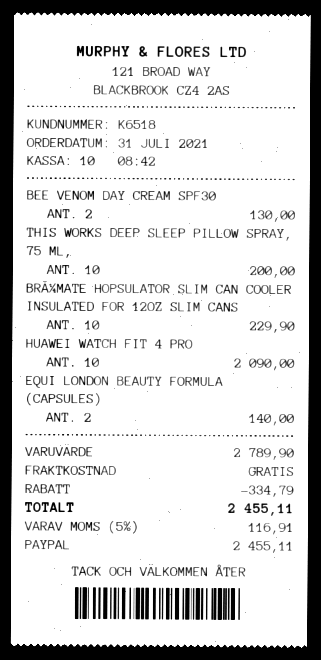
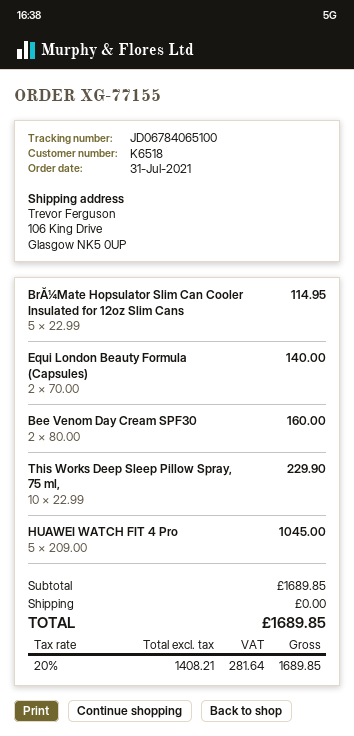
BEE VENOM DAY CREAM SPF30: 2 for 130.00 -> 2 for 160.00
THIS WORKS DEEP SLEEP PILLOW SPRAY, 75 ML,: 10 for 200.00 -> 10 for 229.90
BRĂ¼MATE HOPSULATOR SLIM CAN COOLER INSULATED FOR 12OZ SLIM CANS: 10 for 229.90 -> 5 for 114.95
HUAWEI WATCH FIT 4 PRO: 10 for 2090.00 -> 5 for 1045.00
subtotal: 2789.90 -> 1689.85
discount: 334.79 -> none
tax: 5% = 116.91 -> 20% = 281.64
total: 2455.11 -> 1689.85

